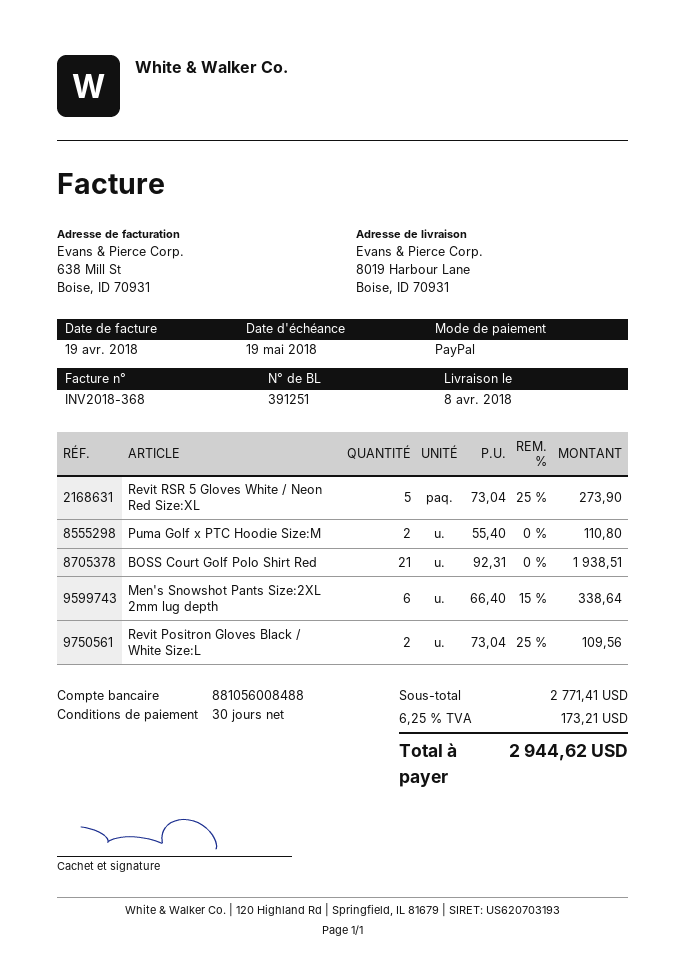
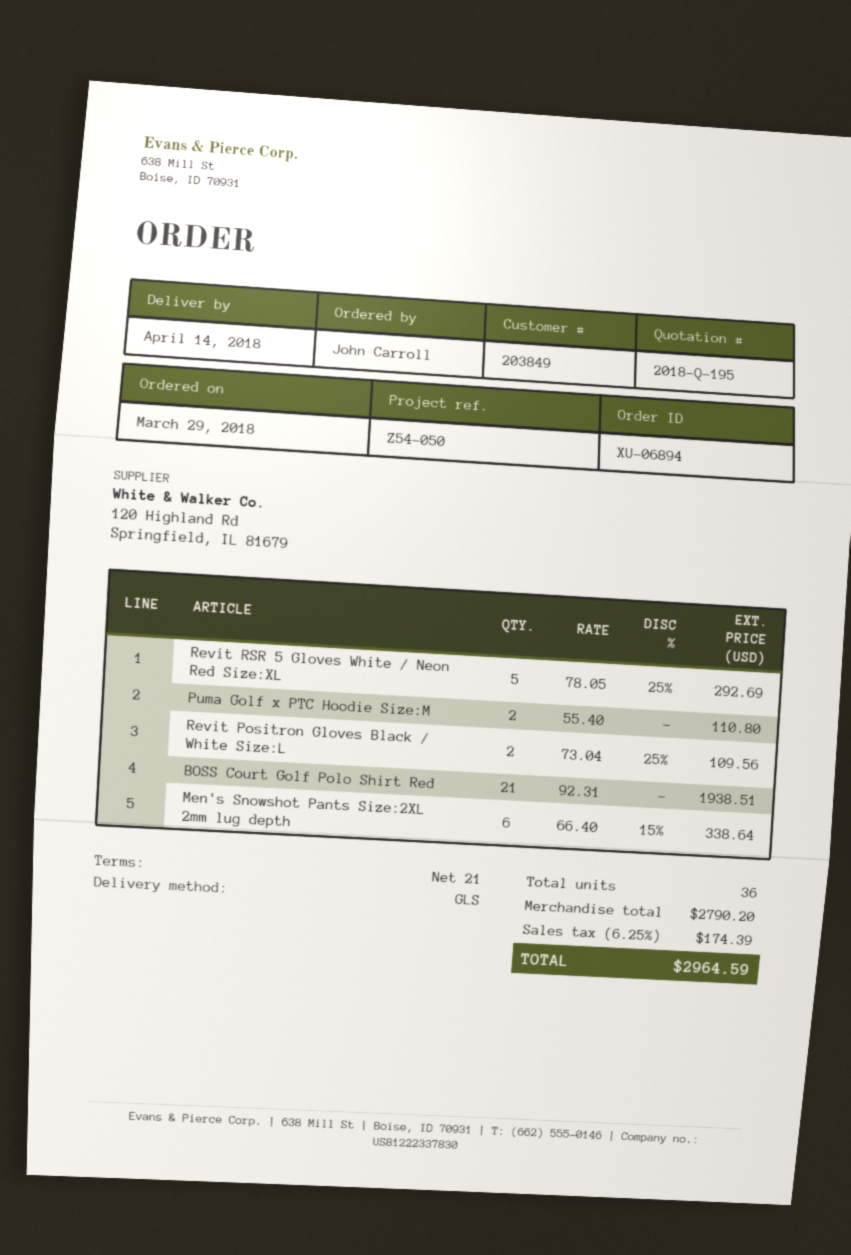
delivery date: 2018-04-08 -> 2018-04-14
payment terms: 30 days -> 21 days
Revit RSR 5 Gloves White / Neon Red Size:XL: 5 x 73.04 - 25% = 273.90 -> 5 x 78.05 - 25% = 292.69
subtotal: 2771.41 -> 2790.20
tax: 6.25% = 173.21 -> 6.25% = 174.39
total: 2944.62 -> 2964.59

